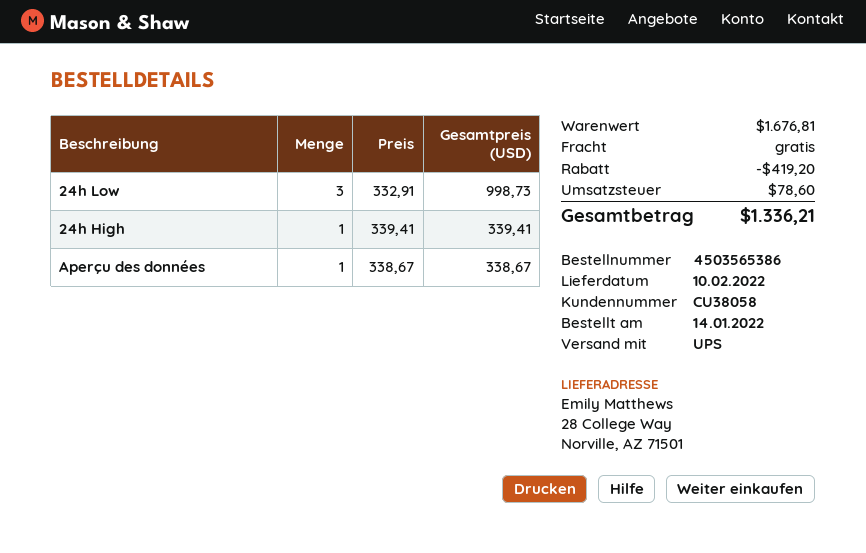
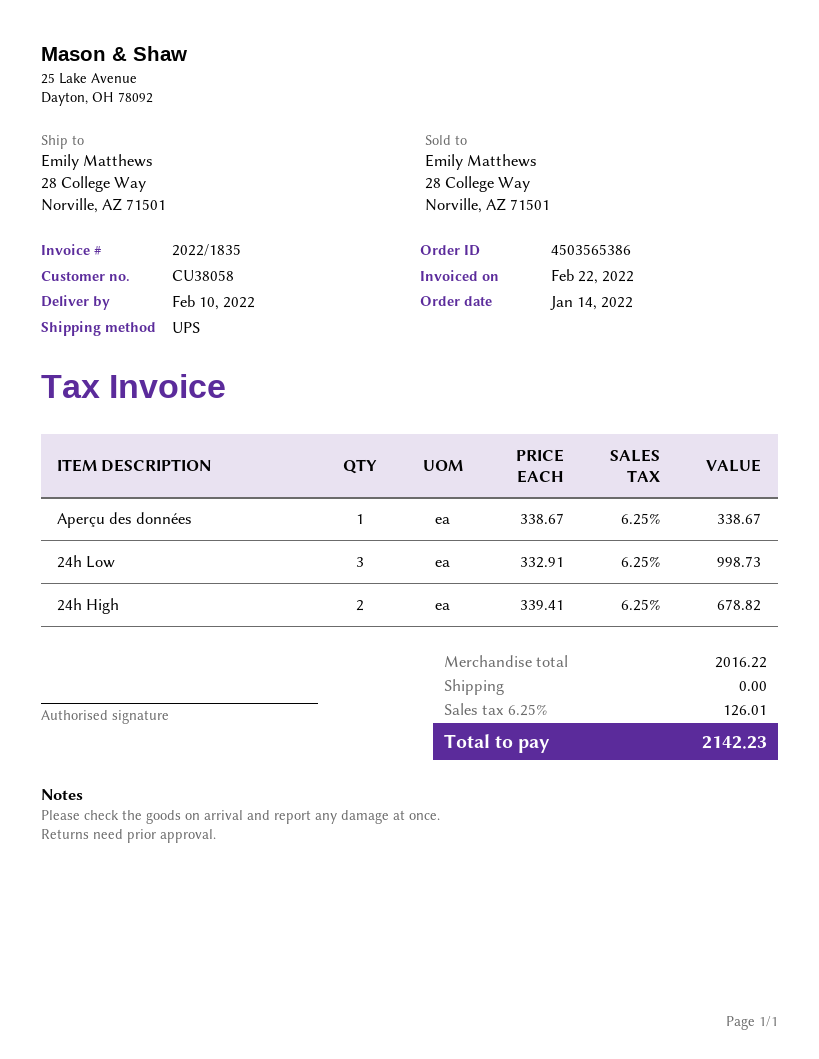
24h High: 1 x 339.41 = 339.41 -> 2 x 339.41 = 678.82
subtotal: 1676.81 -> 2016.22
discount: 419.20 -> none
tax: 78.60 -> 126.01
total: 1336.21 -> 2142.23

